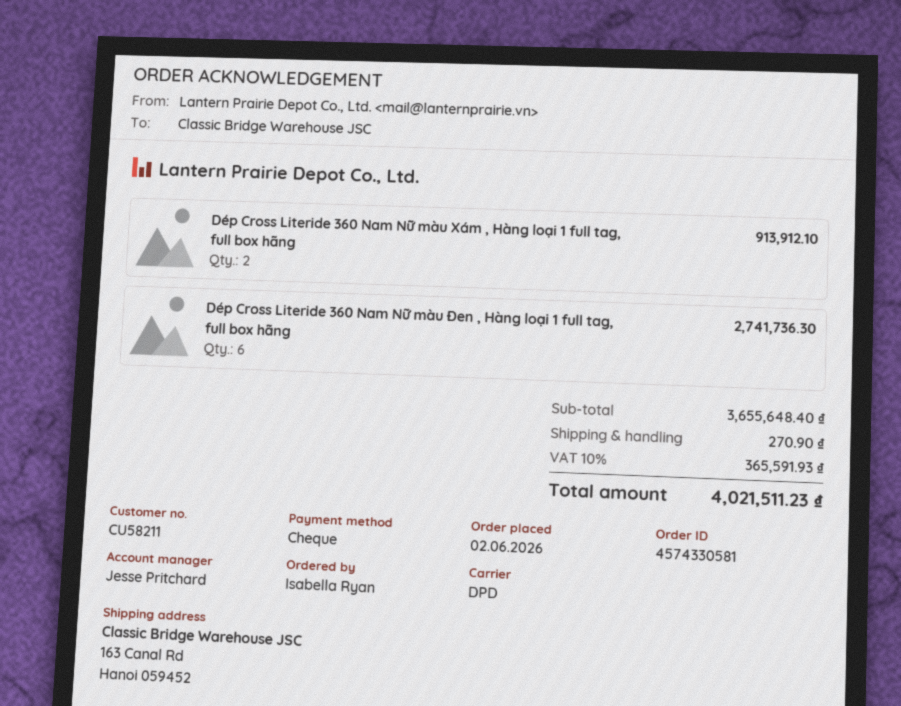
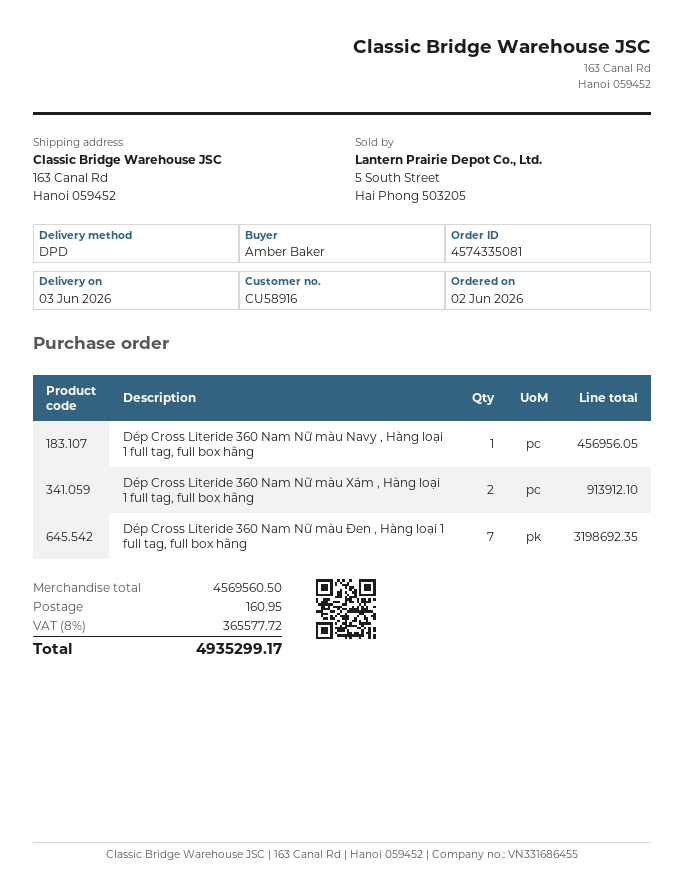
order number: 4574330581 -> 4574335081
customer number: CU58211 -> CU58916
ordered by: Isabella Ryan -> Amber Baker
Dép Cross Literide 360 Nam Nữ màu Đen , Hàng loại 1 full tag, full box hãng: 6 for 2741736.30 -> 7 for 3198692.35
Dép Cross Literide 360 Nam Nữ màu Navy , Hàng loại 1 full tag, full box hãng: none -> 1 for 456956.05
subtotal: 3655648.40 -> 4569560.50
shipping: 270.90 -> 160.95
tax: 10% = 365591.93 -> 8% = 365577.72
total: 4021511.23 -> 4935299.17

